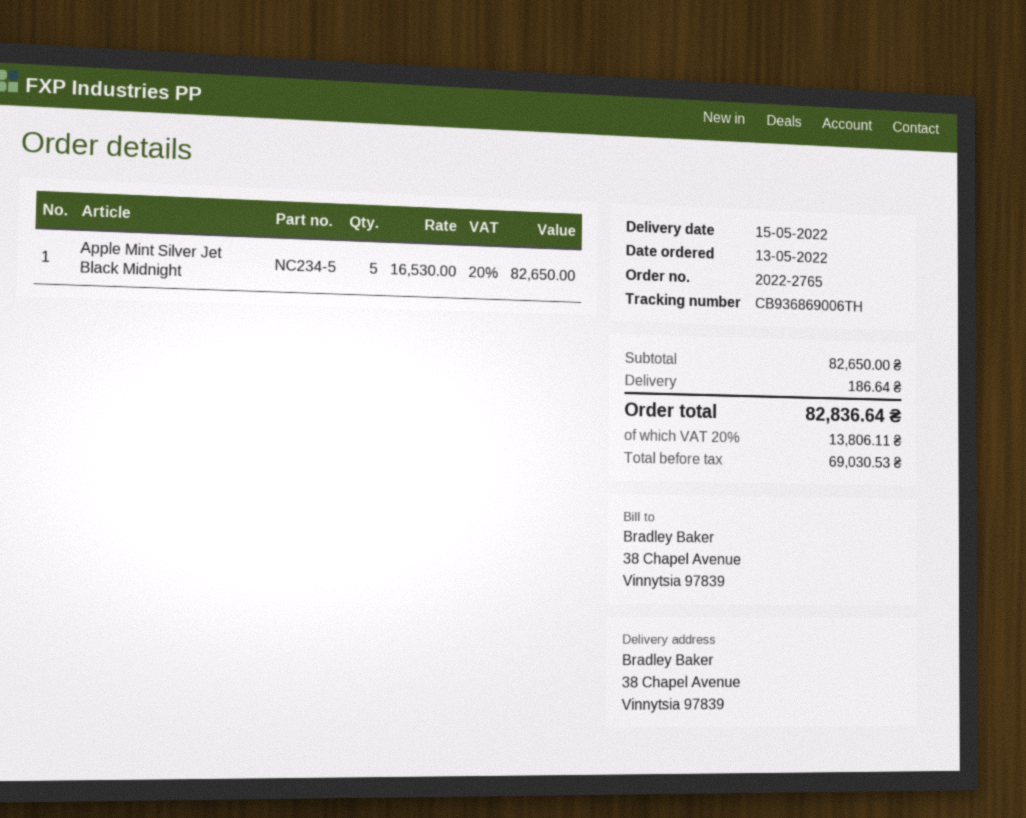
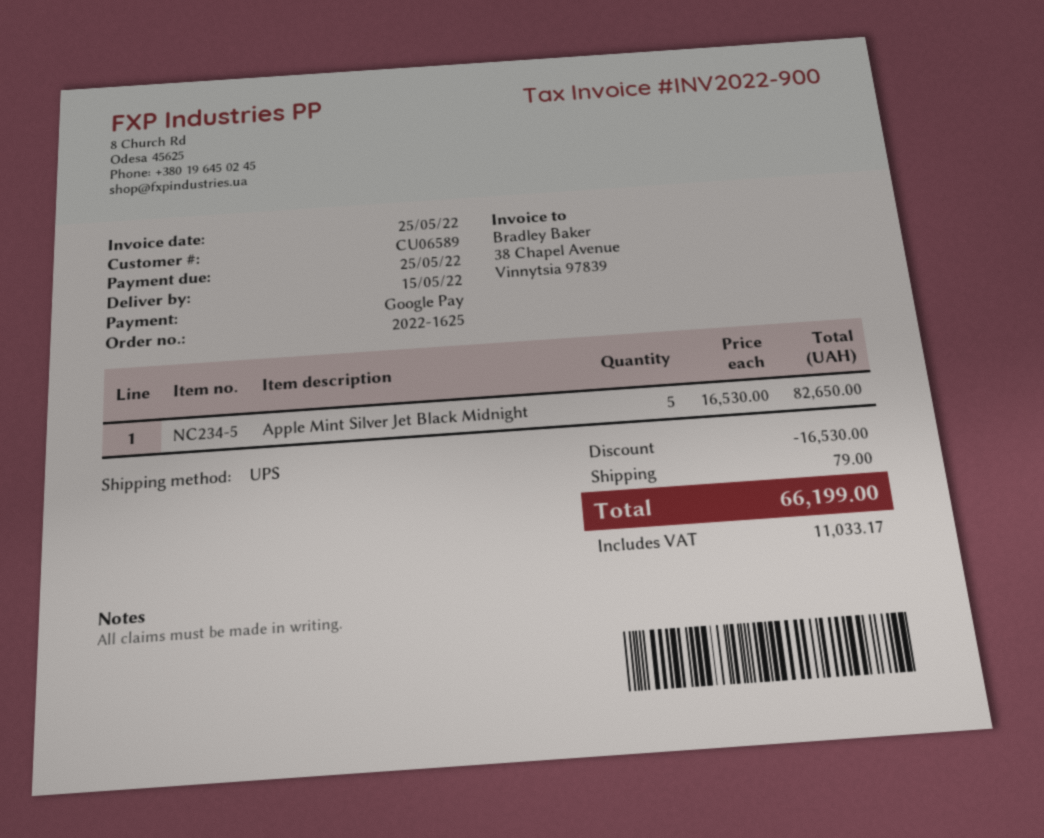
order number: 2022-2765 -> 2022-1625
discount: none -> 16530.00
shipping: 186.64 -> 79.00
tax: 13806.11 -> 11033.17
total: 82836.64 -> 66199.00

